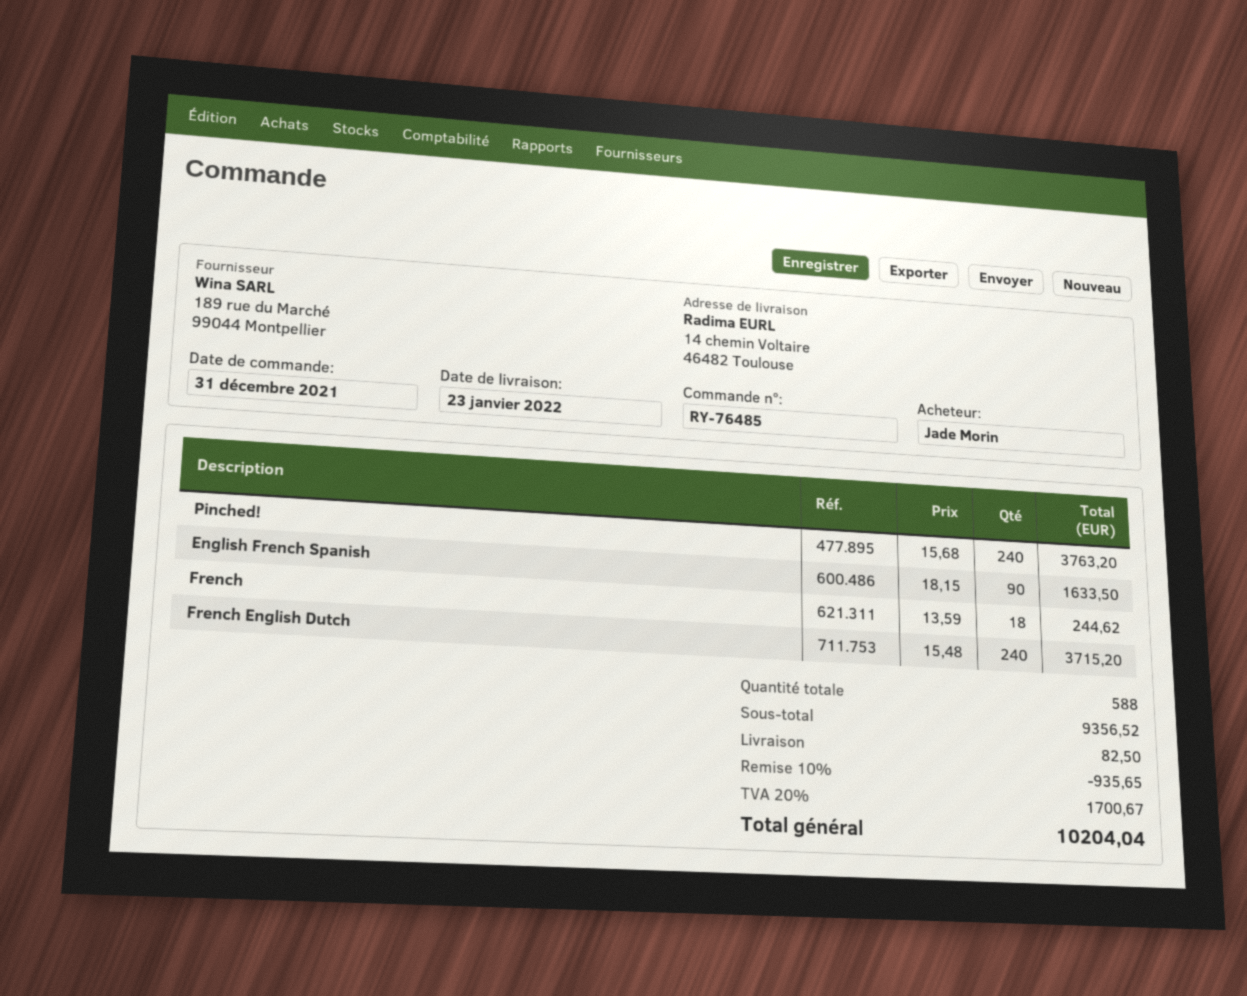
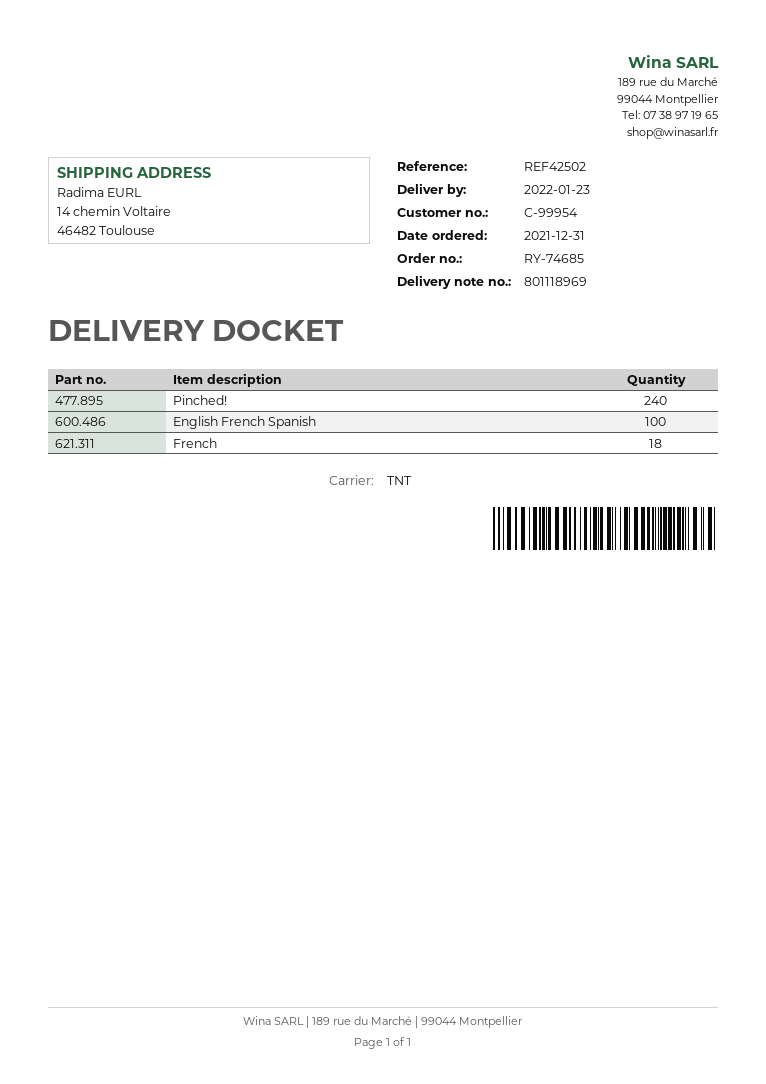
order number: RY-76485 -> RY-74685
English French Spanish: 90 -> 100
French English Dutch: 240 -> none

